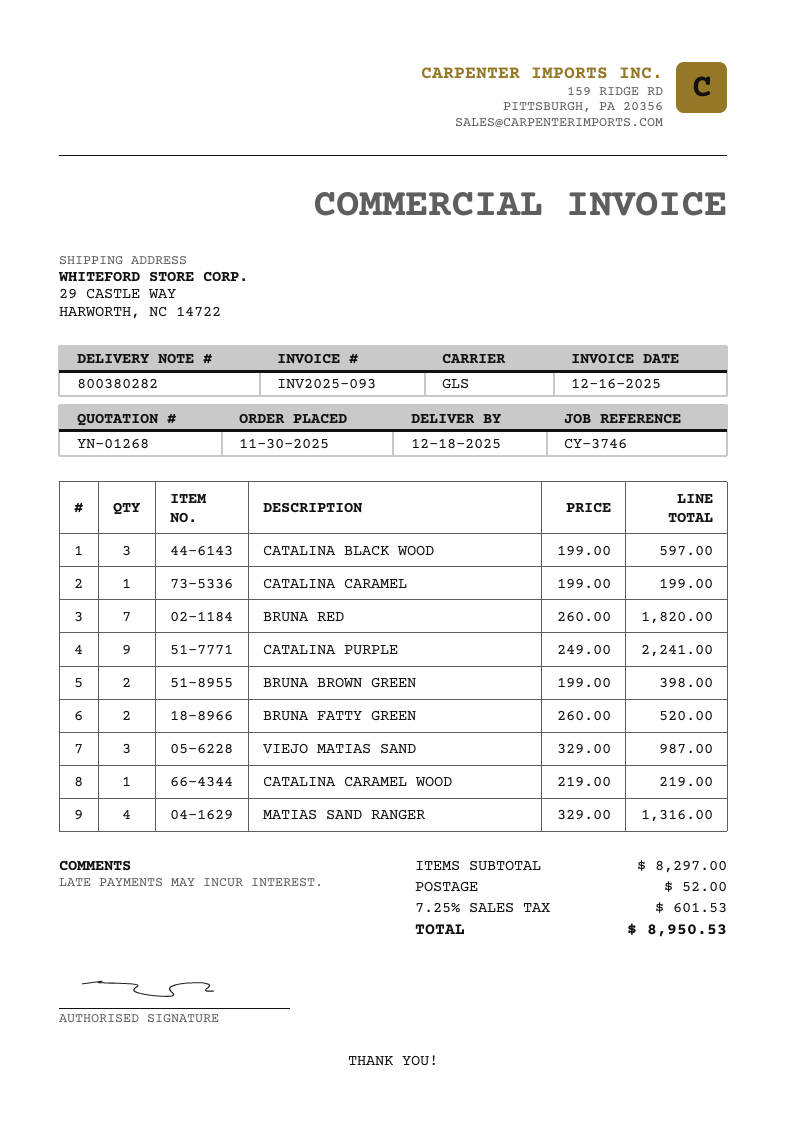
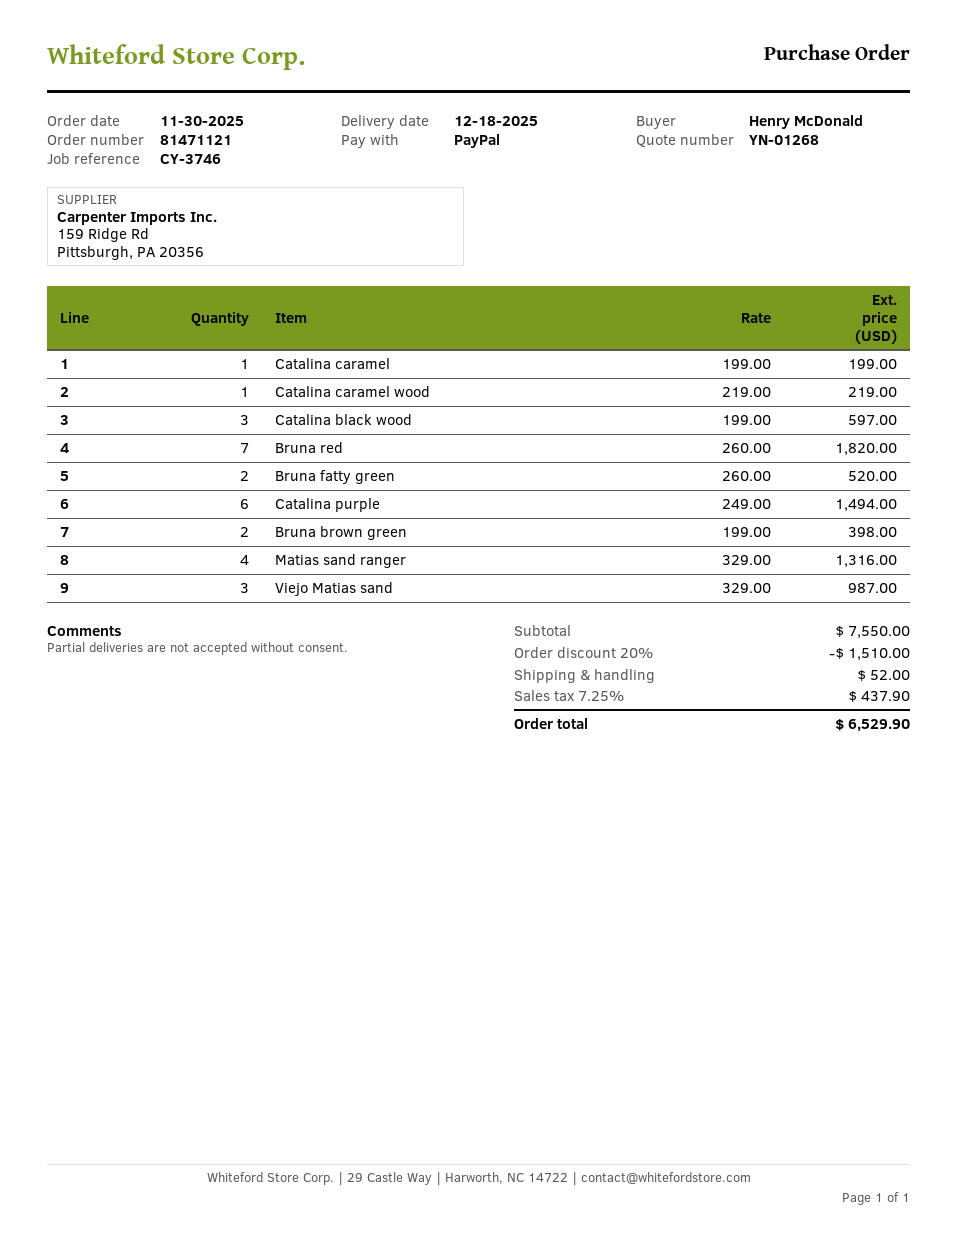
CATALINA PURPLE: 9 x 249.00 = 2241.00 -> 6 x 249.00 = 1494.00
subtotal: 8297.00 -> 7550.00
discount: none -> 20% = 1510.00
tax: 7.25% = 601.53 -> 7.25% = 437.90
total: 8950.53 -> 6529.90

